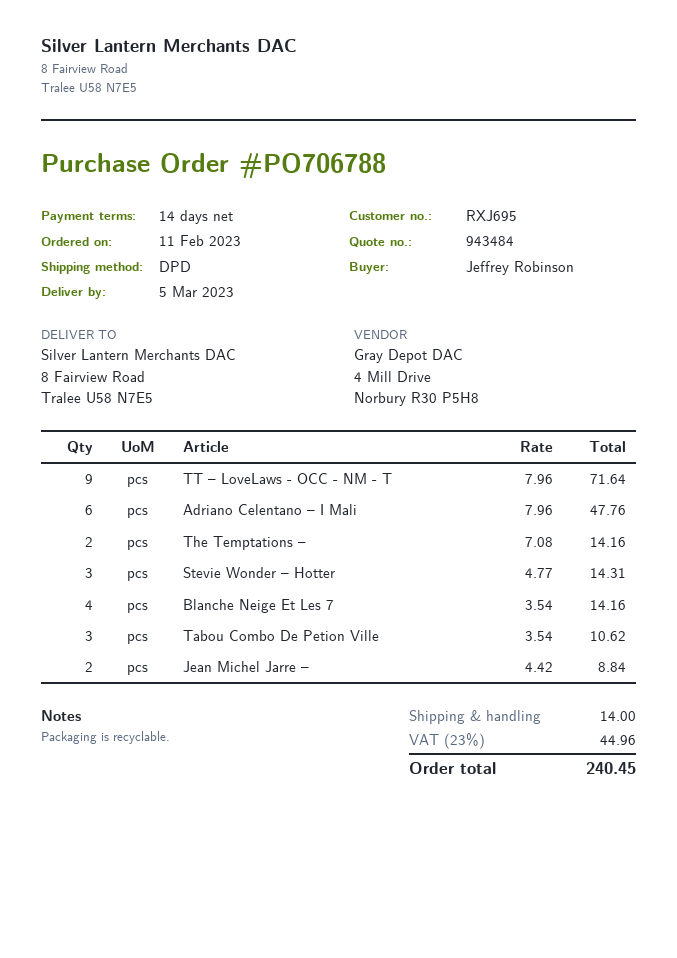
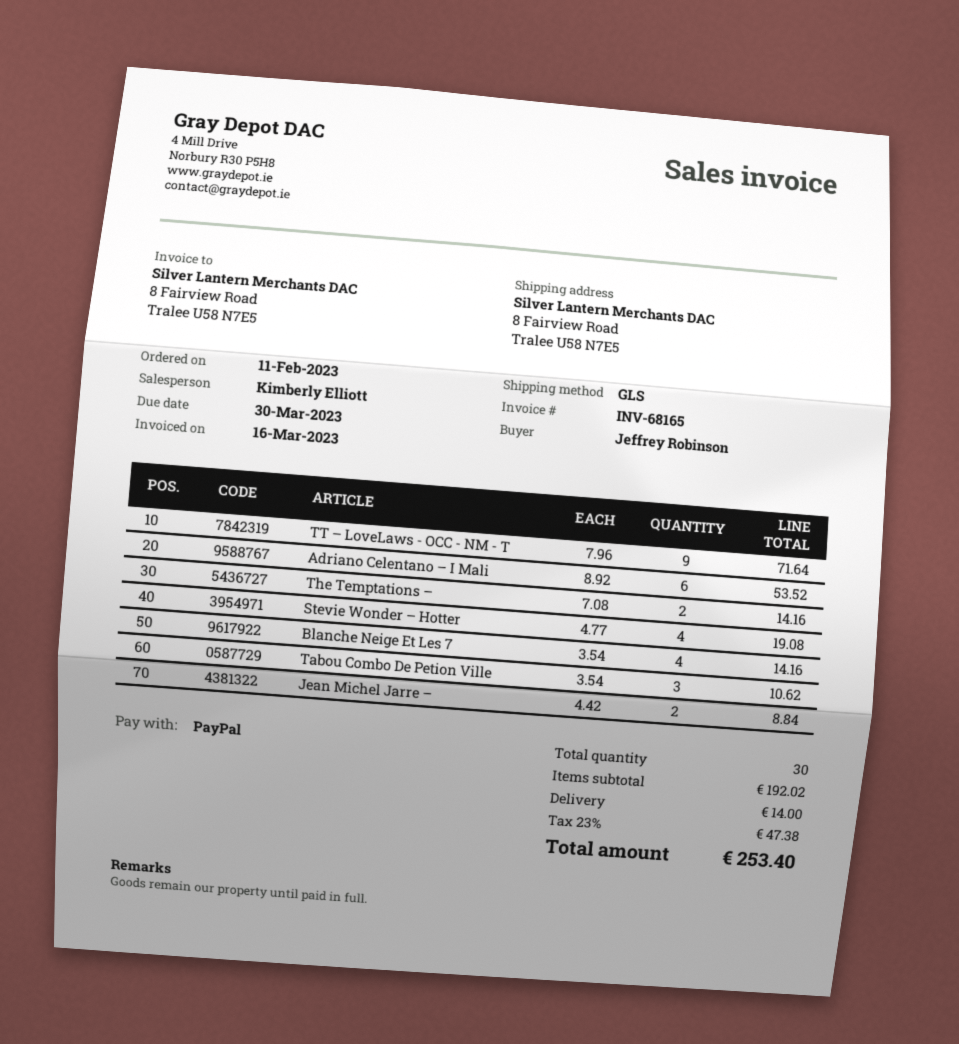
shipping method: DPD -> GLS
Adriano Celentano – I Mali: 6 x 7.96 = 47.76 -> 6 x 8.92 = 53.52
Stevie Wonder – Hotter: 3 x 4.77 = 14.31 -> 4 x 4.77 = 19.08
tax: 23% = 44.96 -> 23% = 47.38
total: 240.45 -> 253.40

